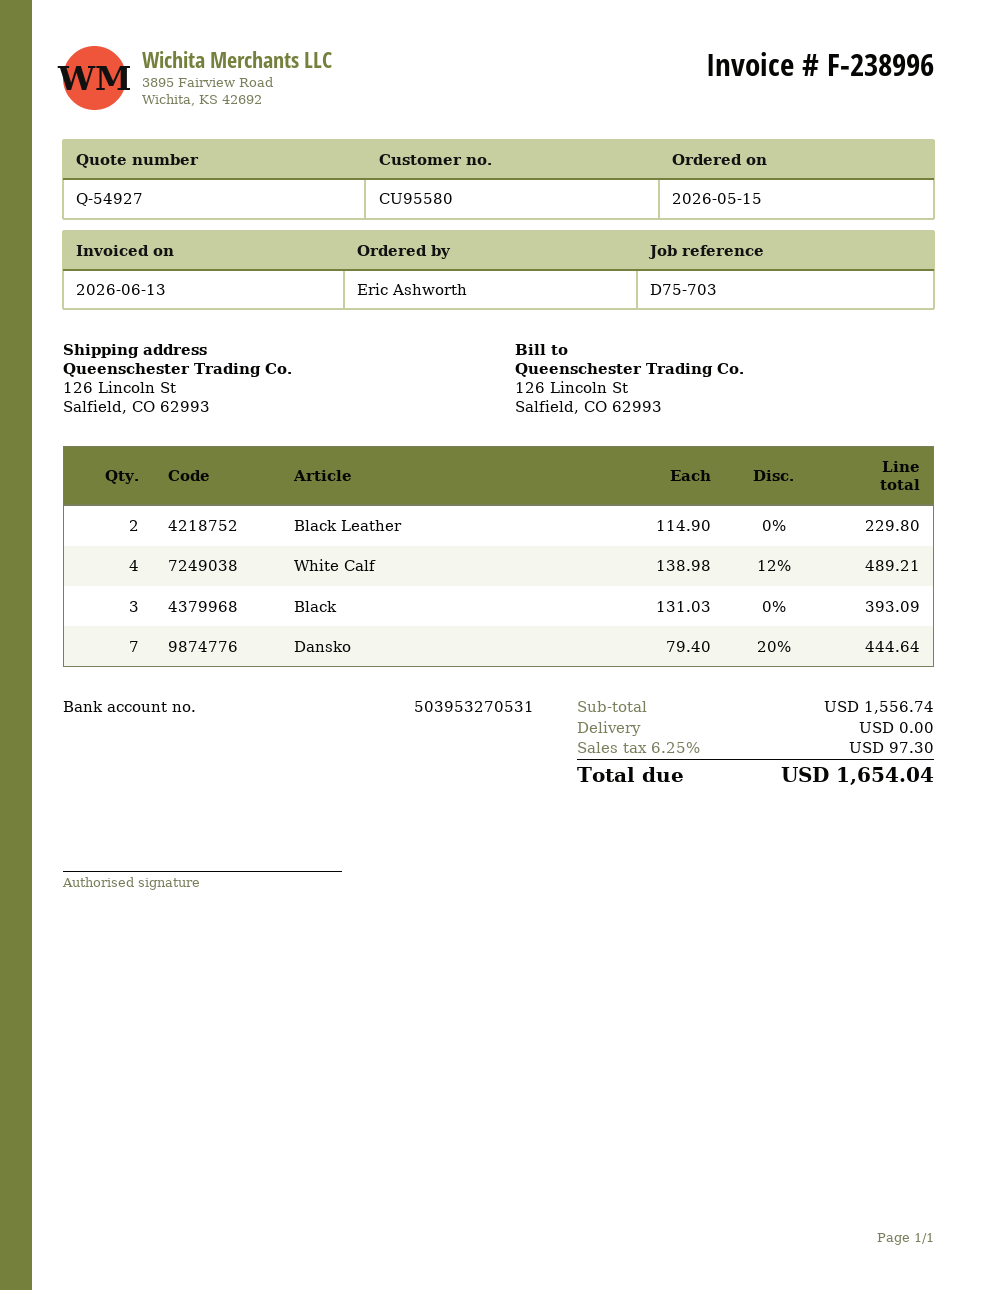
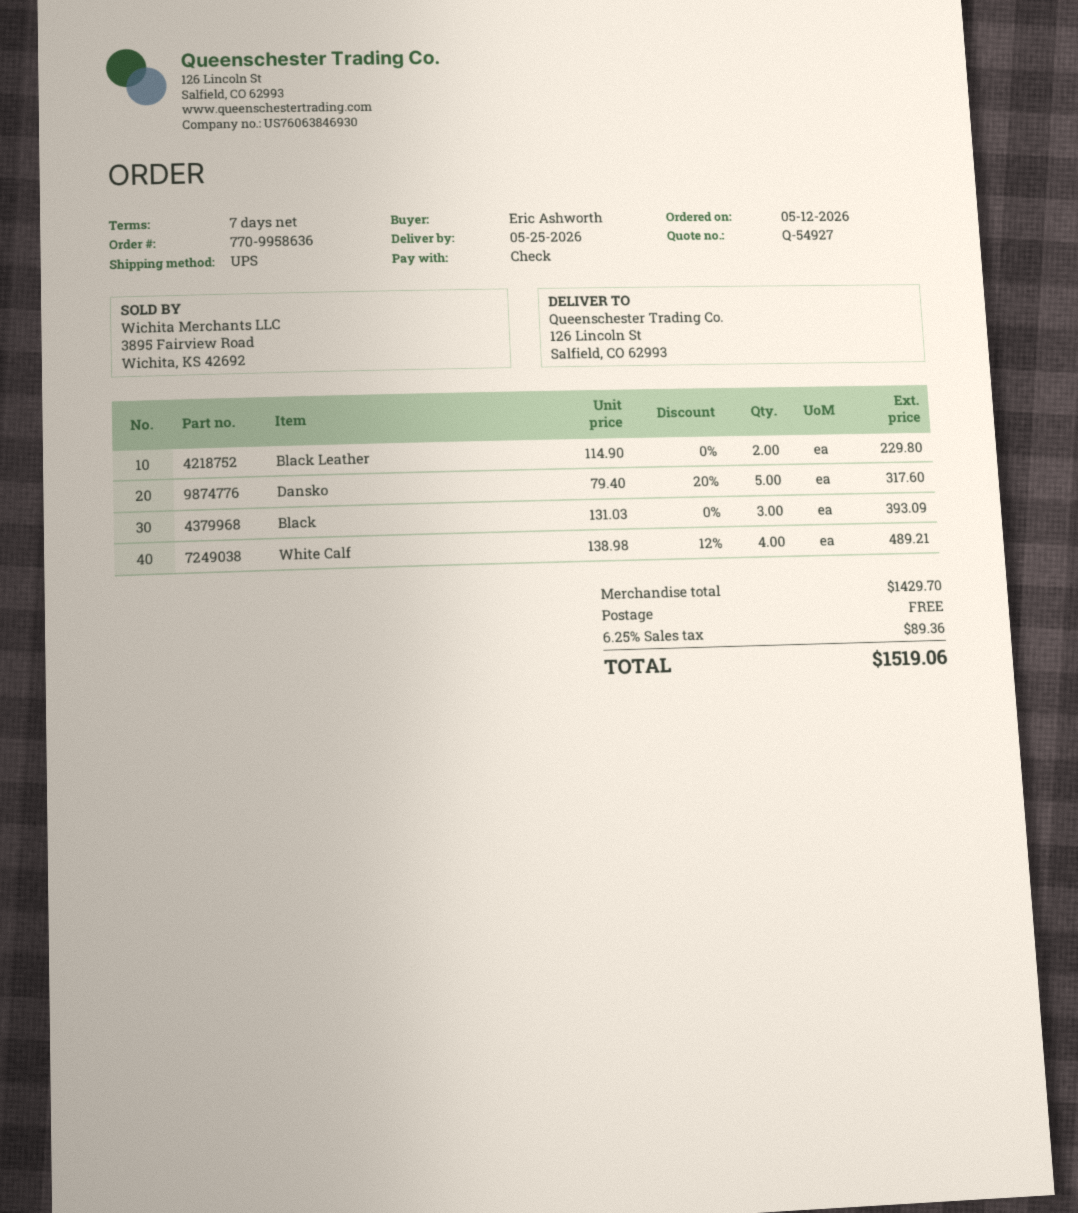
order date: 2026-05-15 -> 2026-05-12
Dansko: 7 x 79.40 - 20% = 444.64 -> 5 x 79.40 - 20% = 317.60
subtotal: 1556.74 -> 1429.70
tax: 6.25% = 97.30 -> 6.25% = 89.36
total: 1654.04 -> 1519.06

